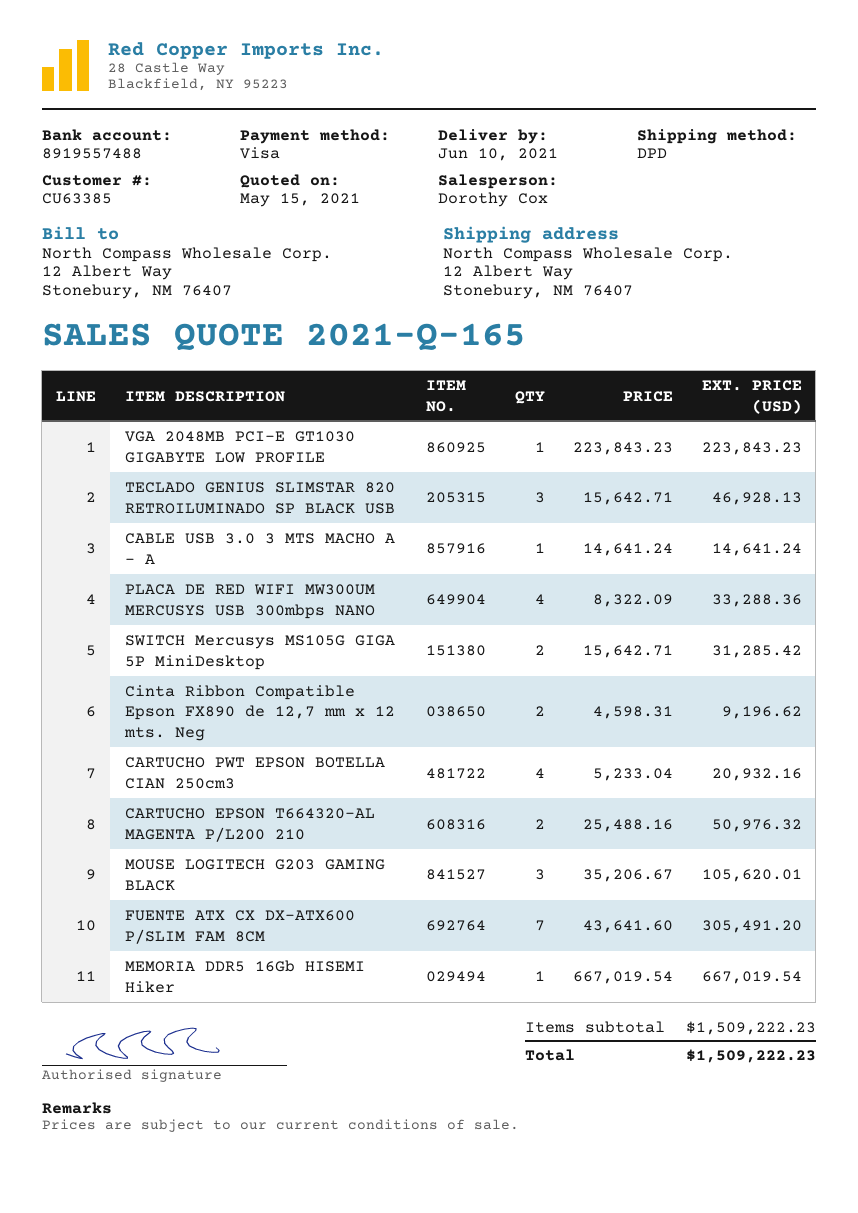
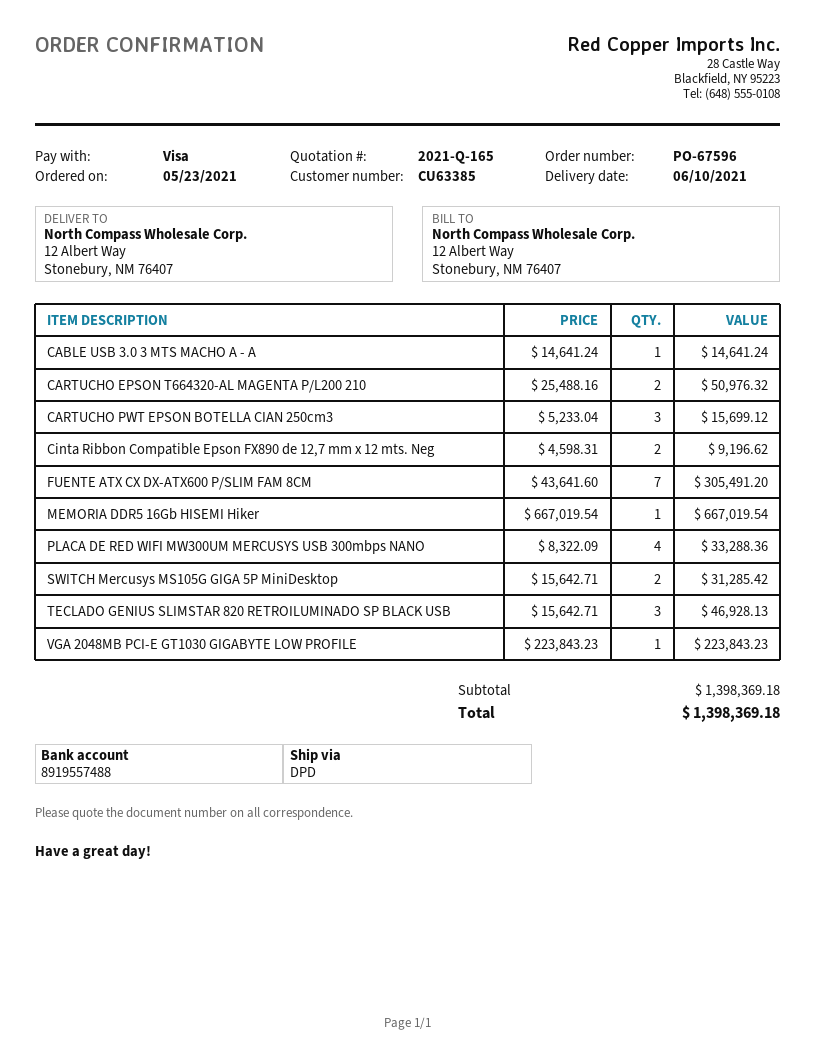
CARTUCHO PWT EPSON BOTELLA CIAN 250cm3: 4 x 5233.04 = 20932.16 -> 3 x 5233.04 = 15699.12
MOUSE LOGITECH G203 GAMING BLACK: 3 x 35206.67 = 105620.01 -> none
subtotal: 1509222.23 -> 1398369.18
total: 1509222.23 -> 1398369.18

